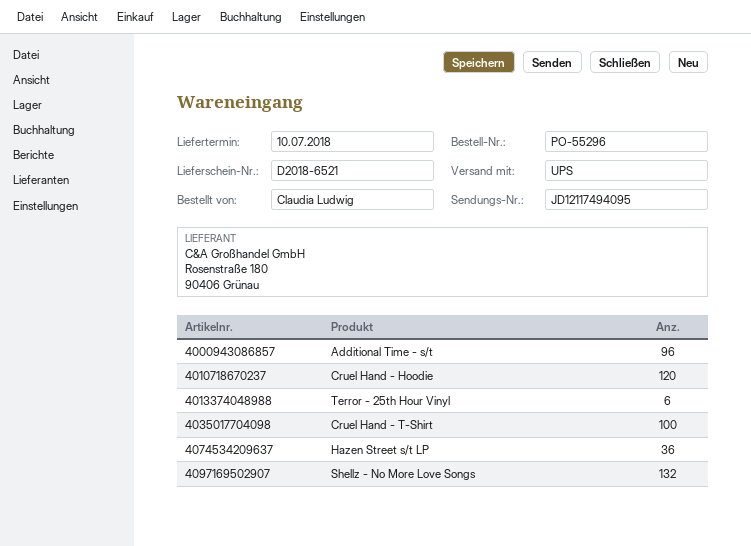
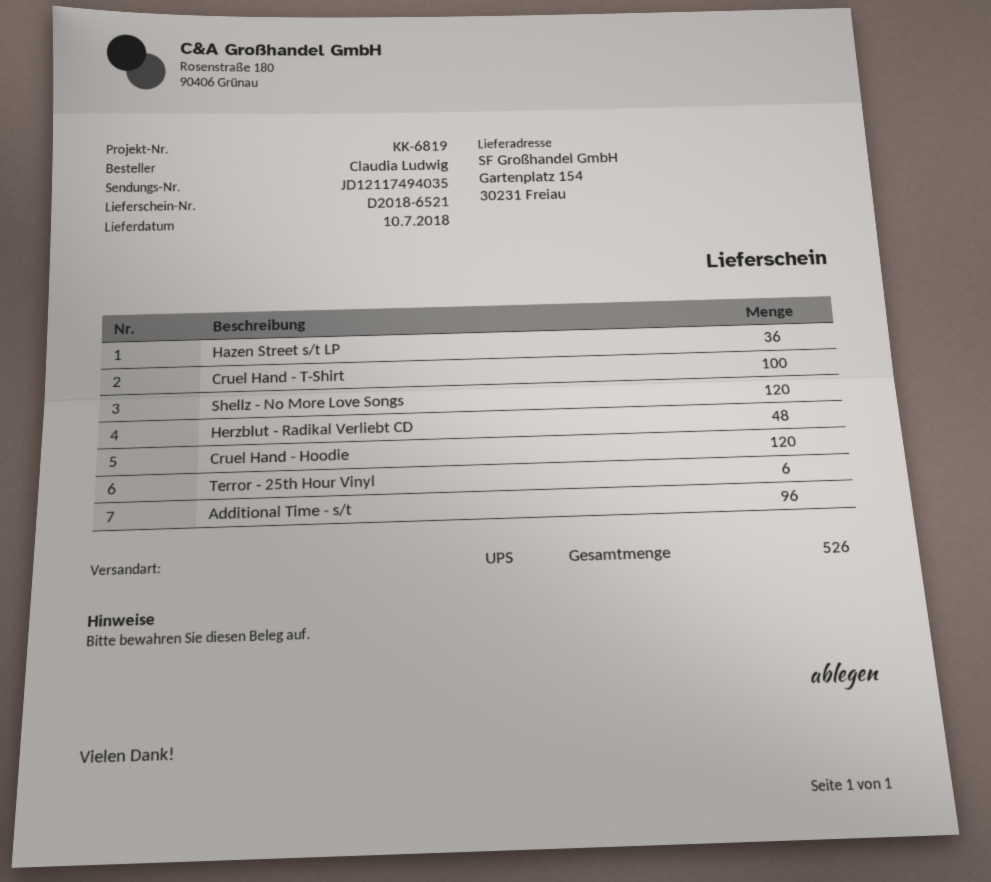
tracking number: JD12117494095 -> JD12117494035
Shellz - No More Love Songs: 132 -> 120
Herzblut - Radikal Verliebt CD: none -> 48

